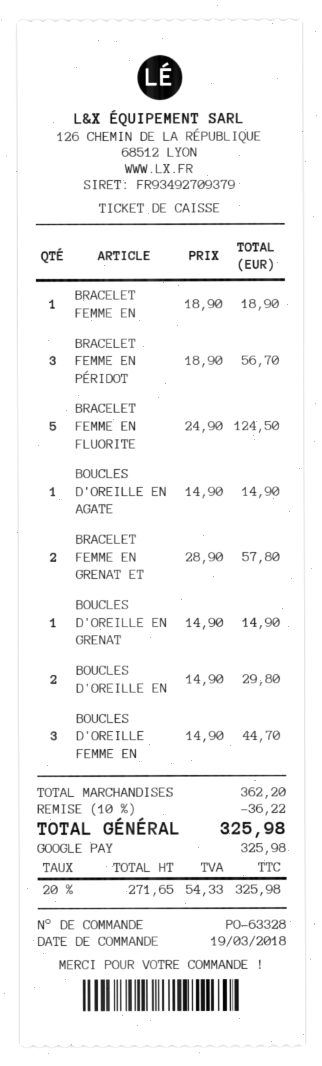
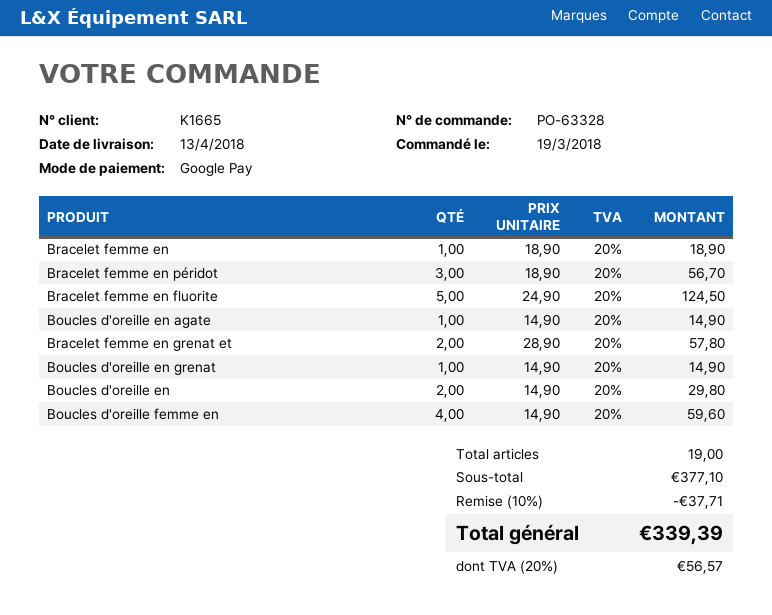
BOUCLES D'OREILLE FEMME EN: 3 x 14.90 = 44.70 -> 4 x 14.90 = 59.60
subtotal: 362.20 -> 377.10
discount: 10% = 36.22 -> 10% = 37.71
tax: 20% = 54.33 -> 20% = 56.57
total: 325.98 -> 339.39

